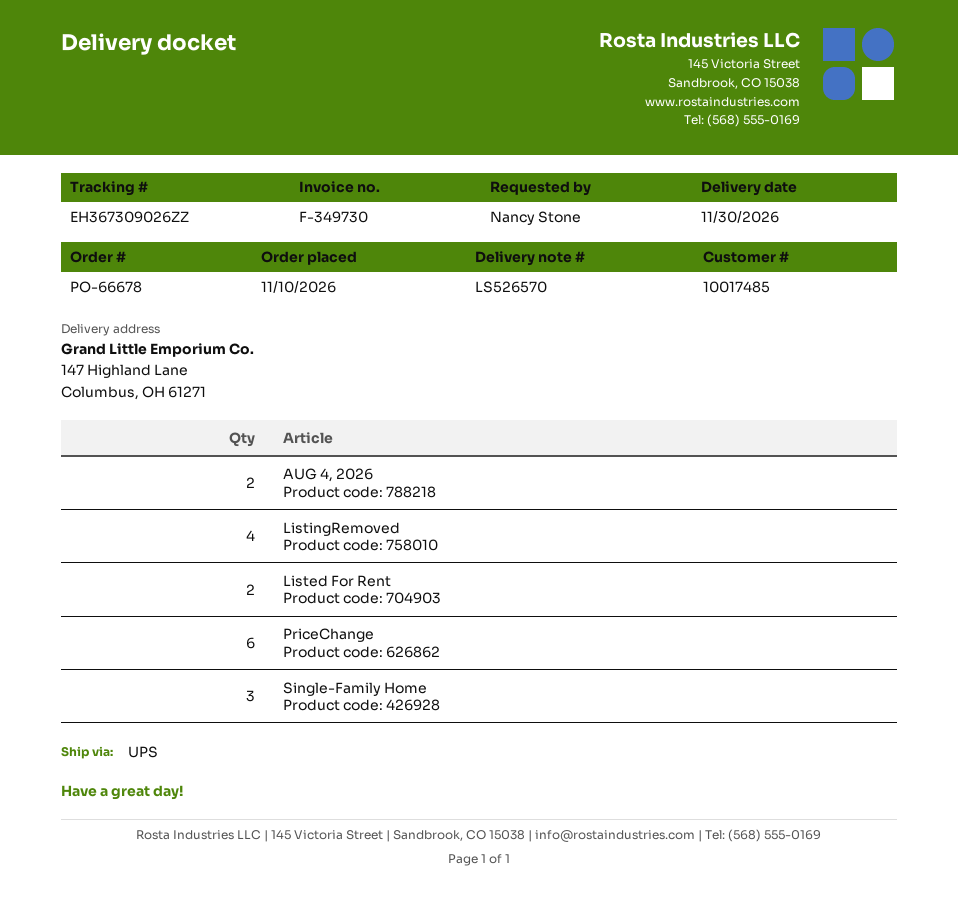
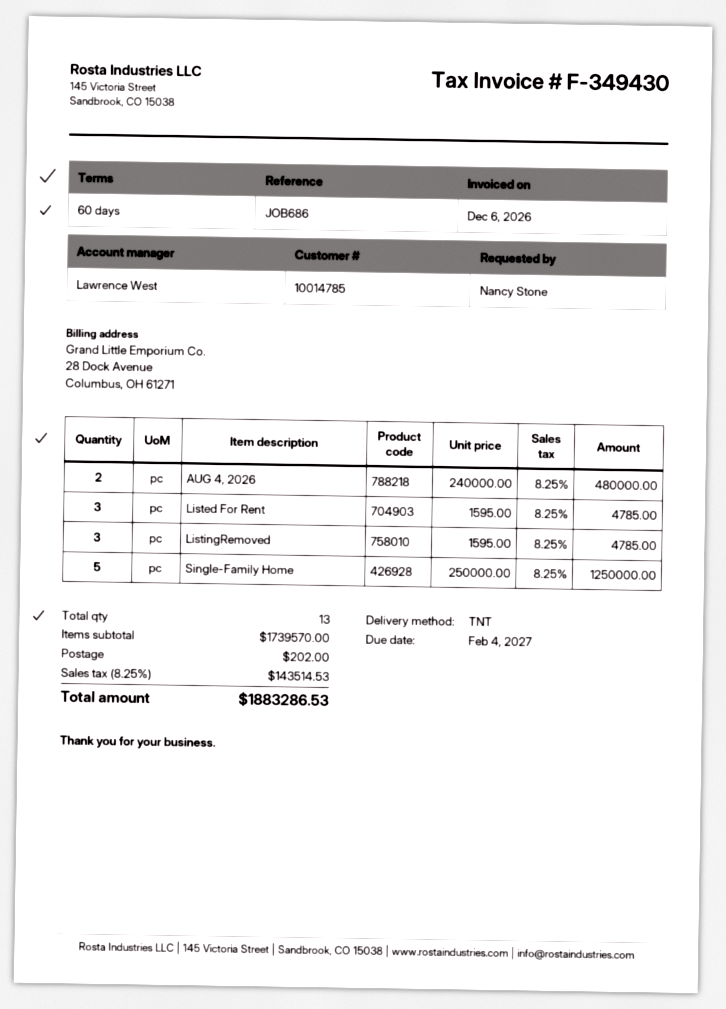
invoice number: F-349730 -> F-349430
customer number: 10017485 -> 10014785
shipping method: UPS -> TNT
ListingRemoved: 4 -> 3
Listed For Rent: 2 -> 3
PriceChange: 6 -> none
Single-Family Home: 3 -> 5

